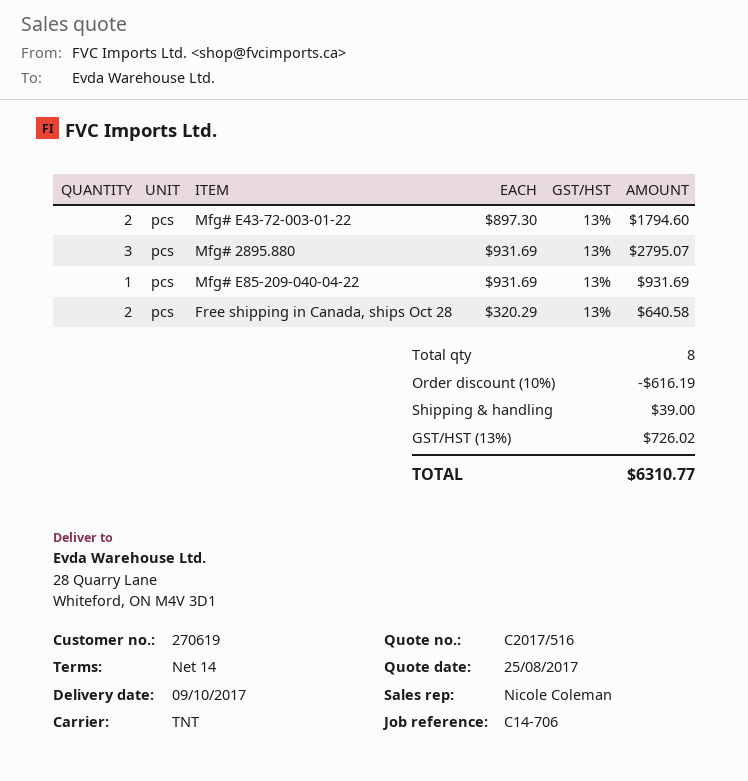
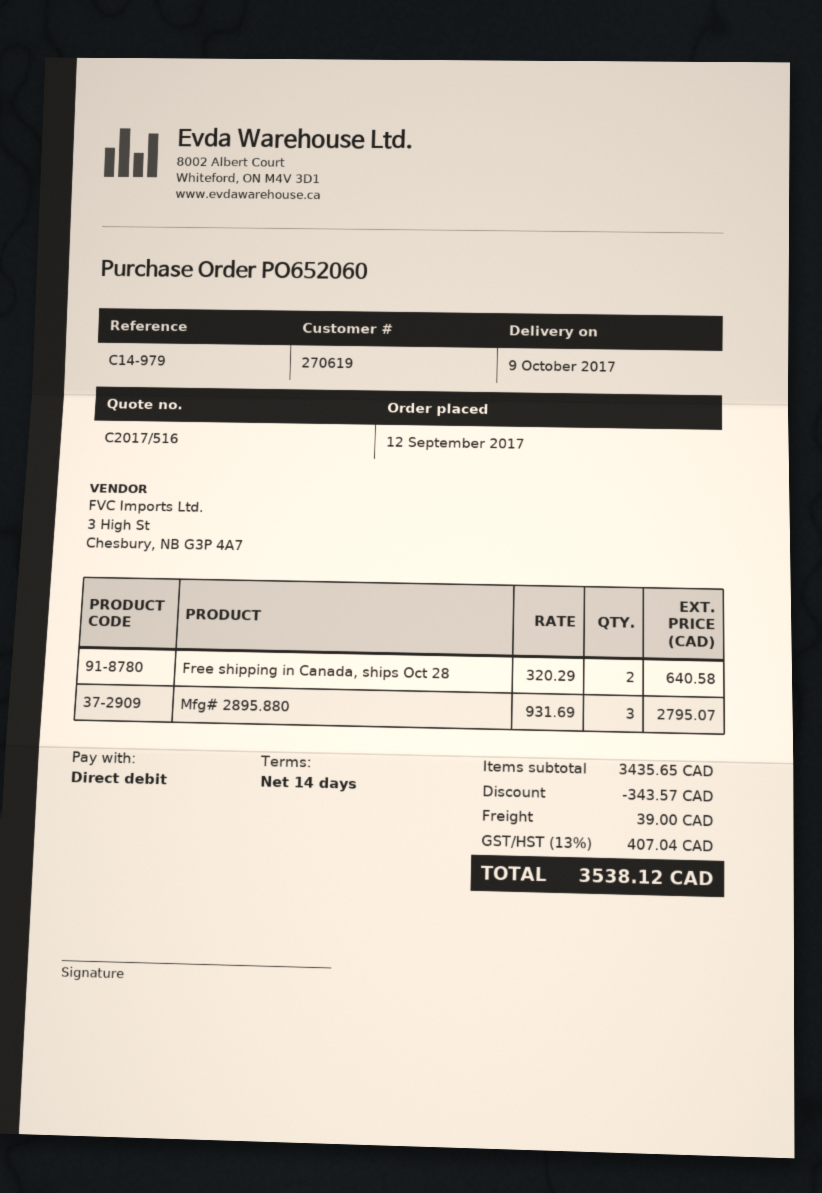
reference: C14-706 -> C14-979
Mfg# E43-72-003-01-22: 2 x 897.30 = 1794.60 -> none
Mfg# E85-209-040-04-22: 1 x 931.69 = 931.69 -> none
discount: 616.19 -> 343.57
tax: 13% = 726.02 -> 13% = 407.04
total: 6310.77 -> 3538.12

